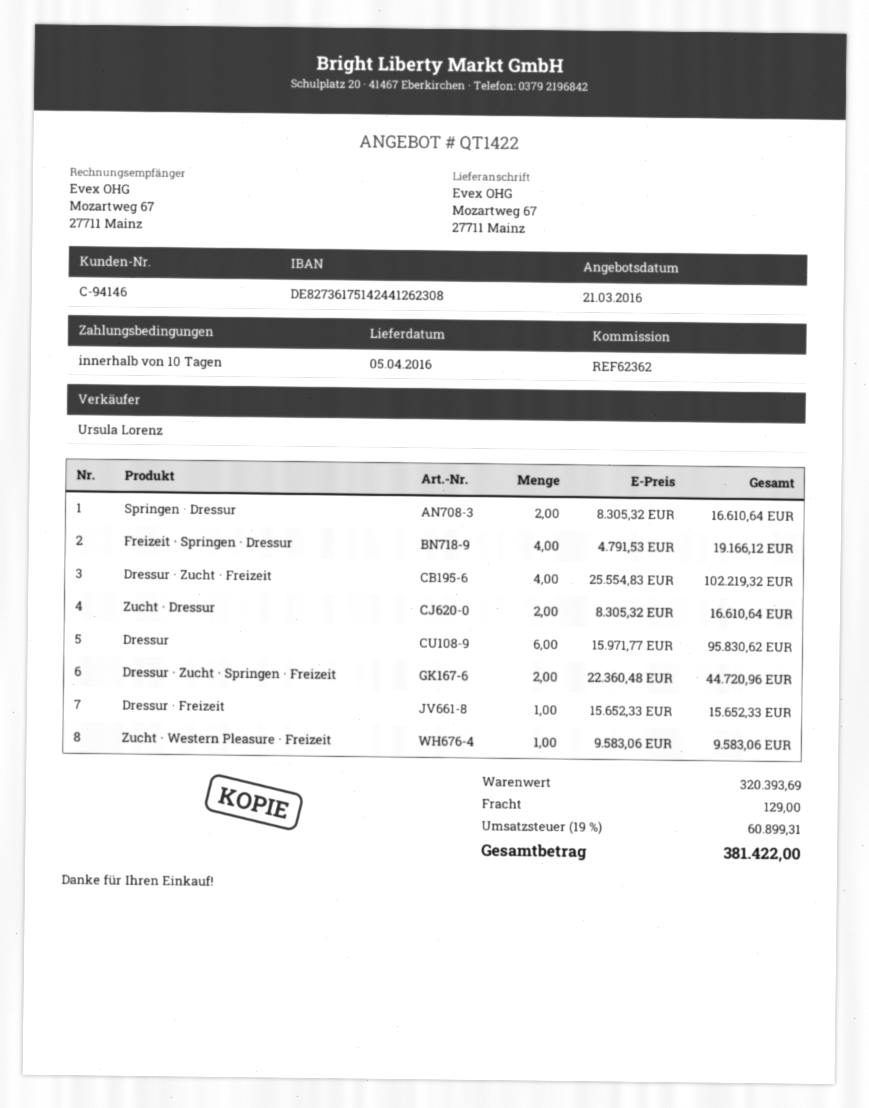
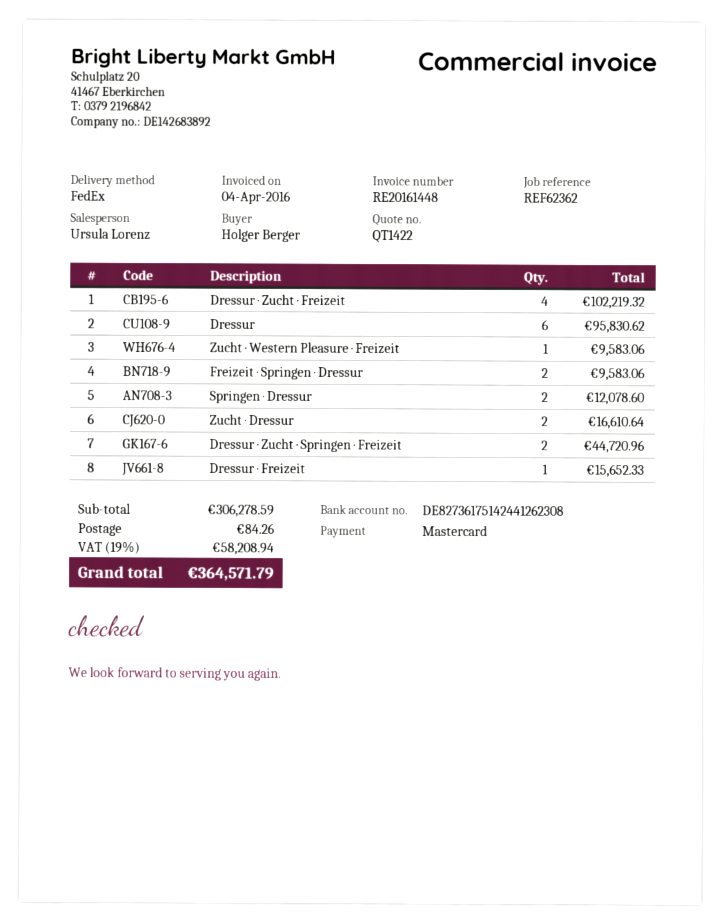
Springen · Dressur: 2 for 16610.64 -> 2 for 12078.60
Freizeit · Springen · Dressur: 4 for 19166.12 -> 2 for 9583.06
subtotal: 320393.69 -> 306278.59
shipping: 129.00 -> 84.26
tax: 19% = 60899.31 -> 19% = 58208.94
total: 381422.00 -> 364571.79

